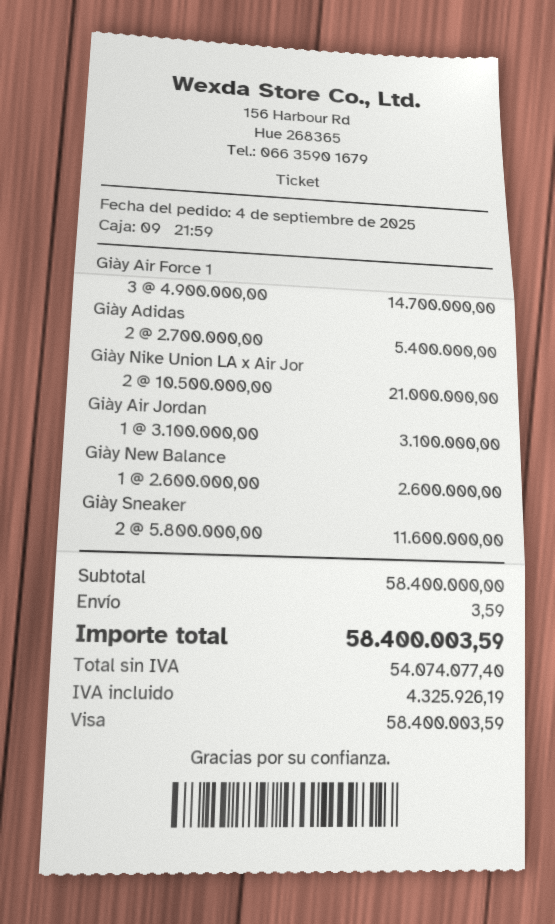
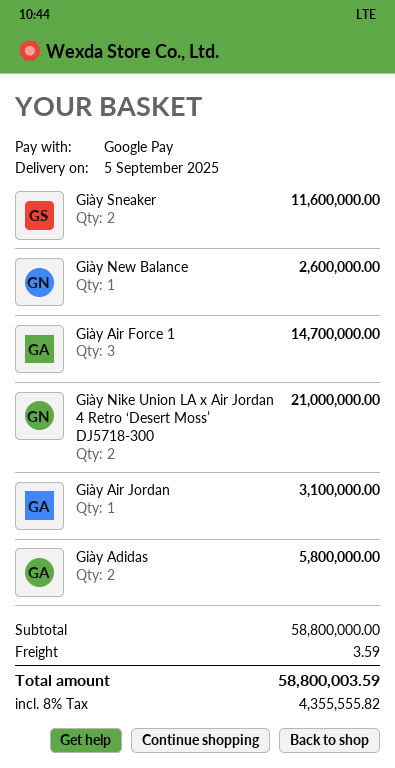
payment method: Visa -> Google Pay
Giày Adidas: 2 for 5400000.00 -> 2 for 5800000.00
subtotal: 58400000.00 -> 58800000.00
tax: 4325926.19 -> 4355555.82
total: 58400003.59 -> 58800003.59

